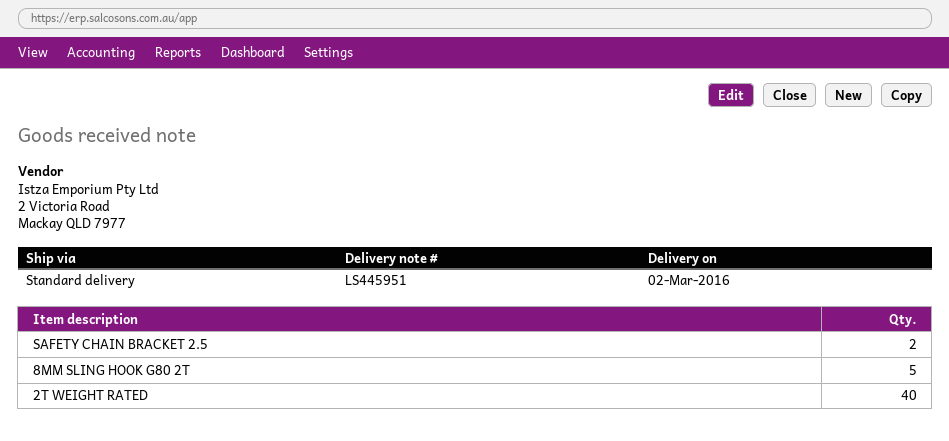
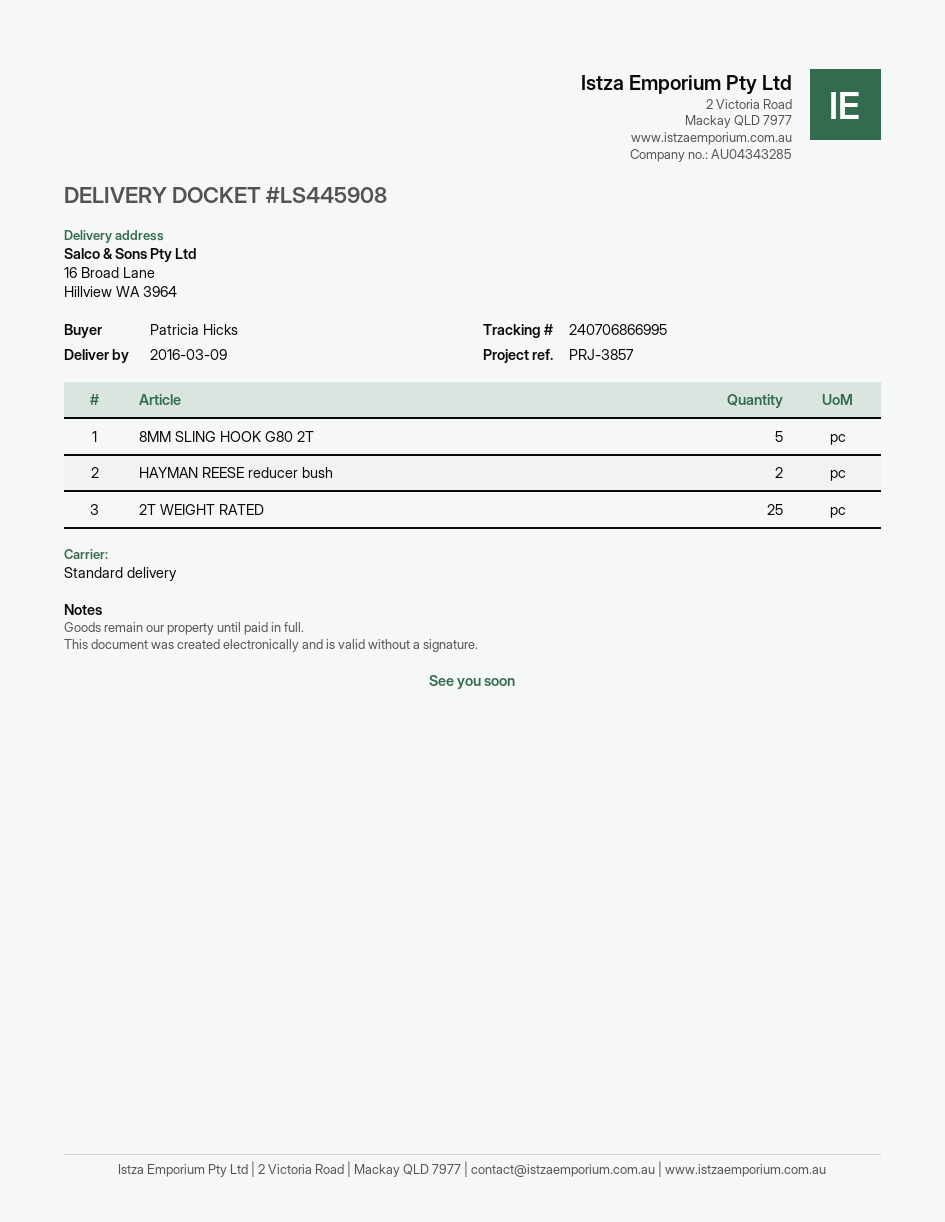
delivery note number: LS445951 -> LS445908
delivery date: 2016-03-02 -> 2016-03-09
SAFETY CHAIN BRACKET 2.5: 2 -> none
2T WEIGHT RATED: 40 -> 25
HAYMAN REESE reducer bush: none -> 2

